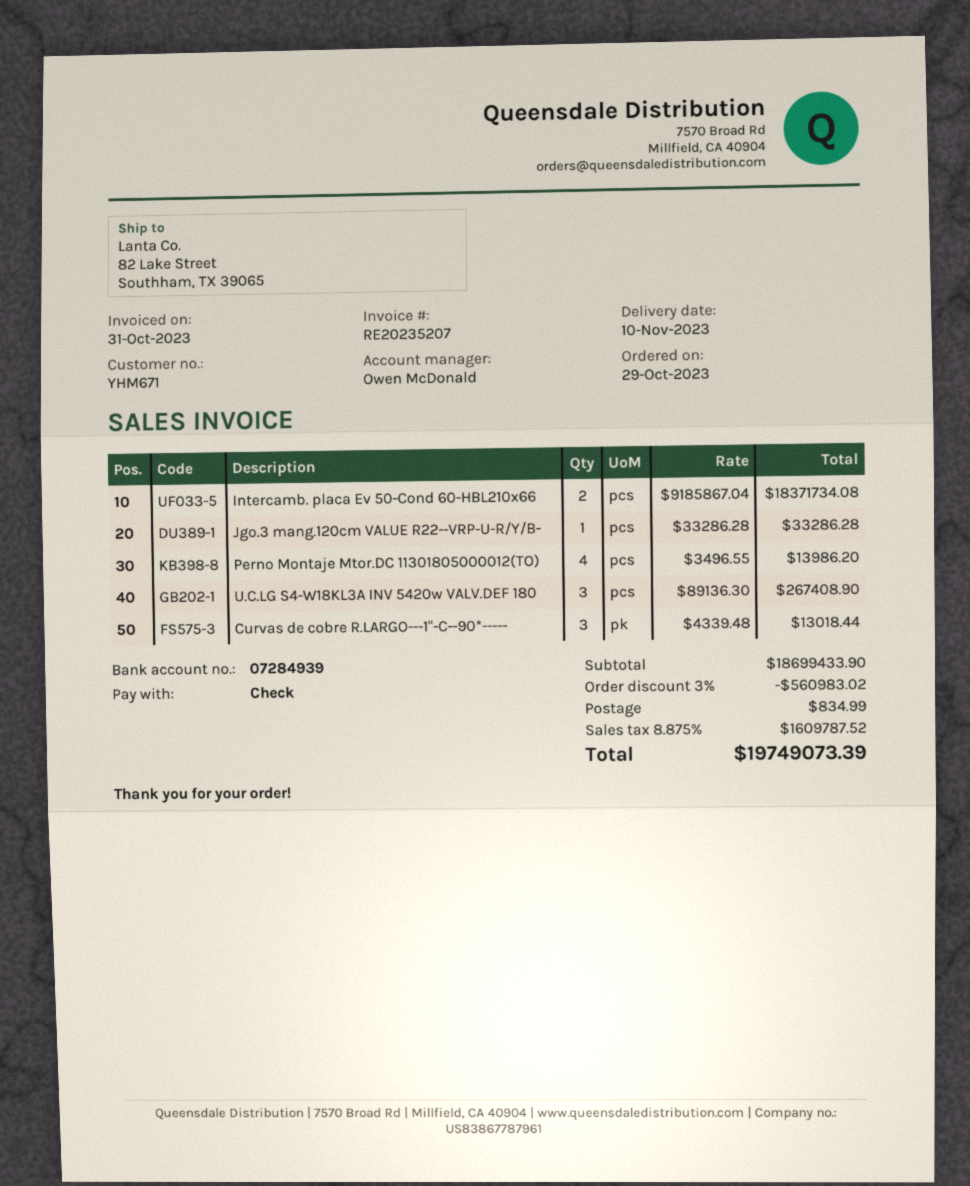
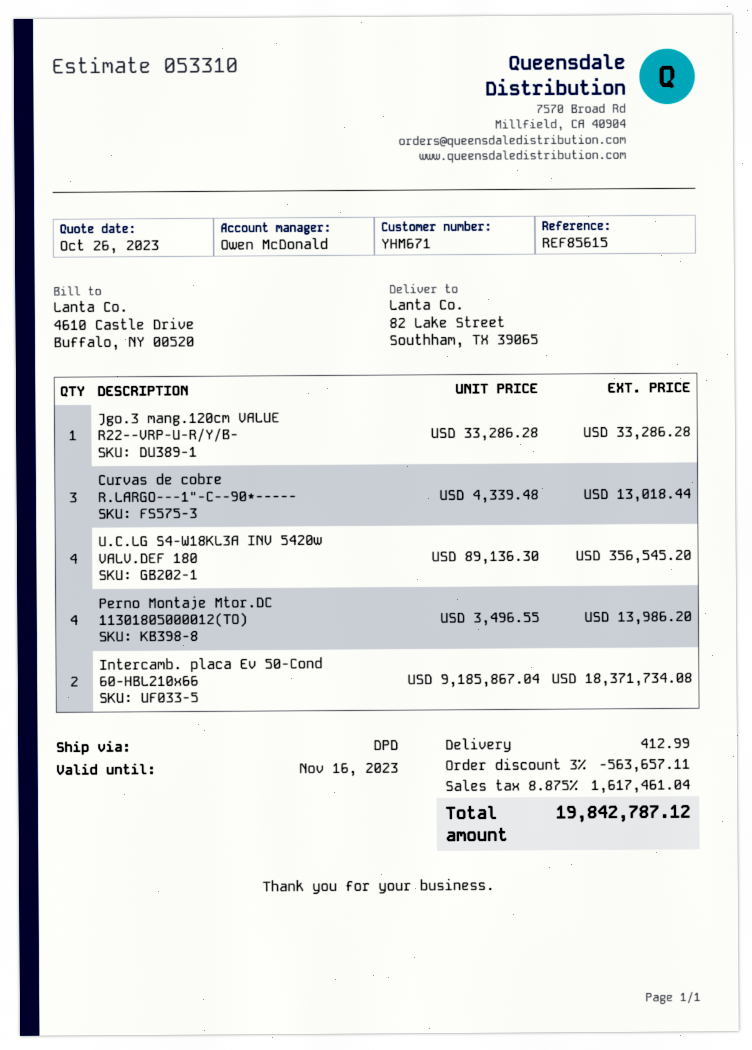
U.C.LG S4-W18KL3A INV 5420w VALV.DEF 180: 3 x 89136.30 = 267408.90 -> 4 x 89136.30 = 356545.20
discount: 3% = 560983.02 -> 3% = 563657.11
shipping: 834.99 -> 412.99
tax: 8.875% = 1609787.52 -> 8.875% = 1617461.04
total: 19749073.39 -> 19842787.12

